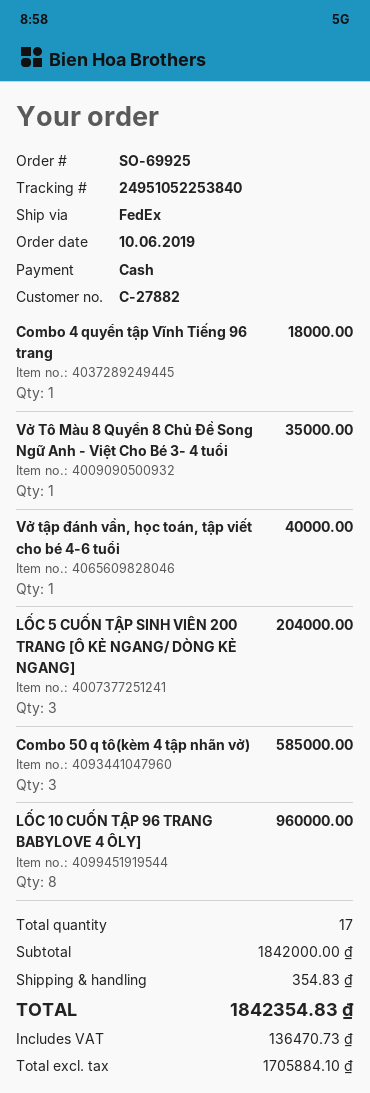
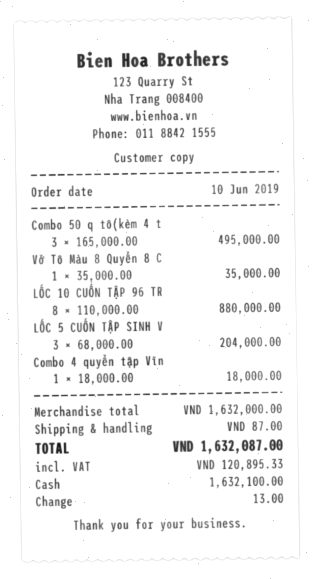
Vở tập đánh vần, học toán, tập viết cho bé 4-6 tuổi: 1 for 40000.00 -> none
Combo 50 q tô(kèm 4 tập nhãn vở): 3 for 585000.00 -> 3 for 495000.00
LỐC 10 CUỐN TẬP 96 TRANG BABYLOVE 4 ÔLY]: 8 for 960000.00 -> 8 for 880000.00
subtotal: 1842000.00 -> 1632000.00
shipping: 354.83 -> 87.00
tax: 136470.73 -> 120895.33
total: 1842354.83 -> 1632087.00

